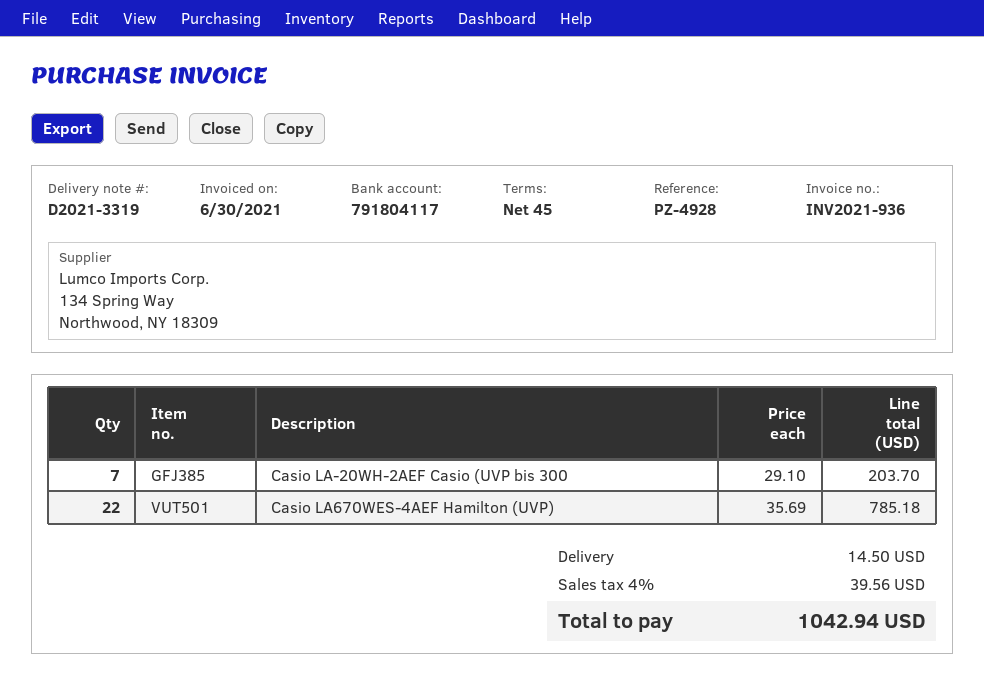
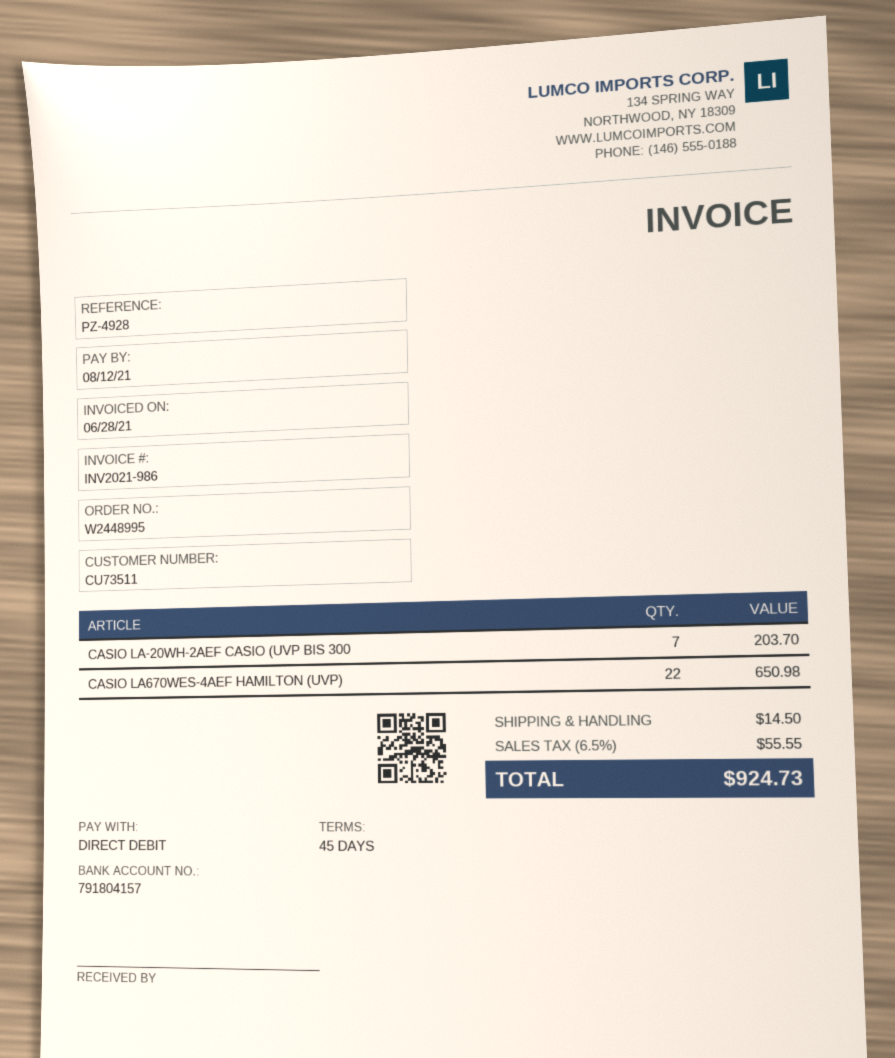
invoice number: INV2021-936 -> INV2021-986
invoice date: 2021-06-30 -> 2021-06-28
bank account: 791804117 -> 791804157
Casio LA670WES-4AEF Hamilton (UVP): 22 for 785.18 -> 22 for 650.98
tax: 4% = 39.56 -> 6.5% = 55.55
total: 1042.94 -> 924.73

